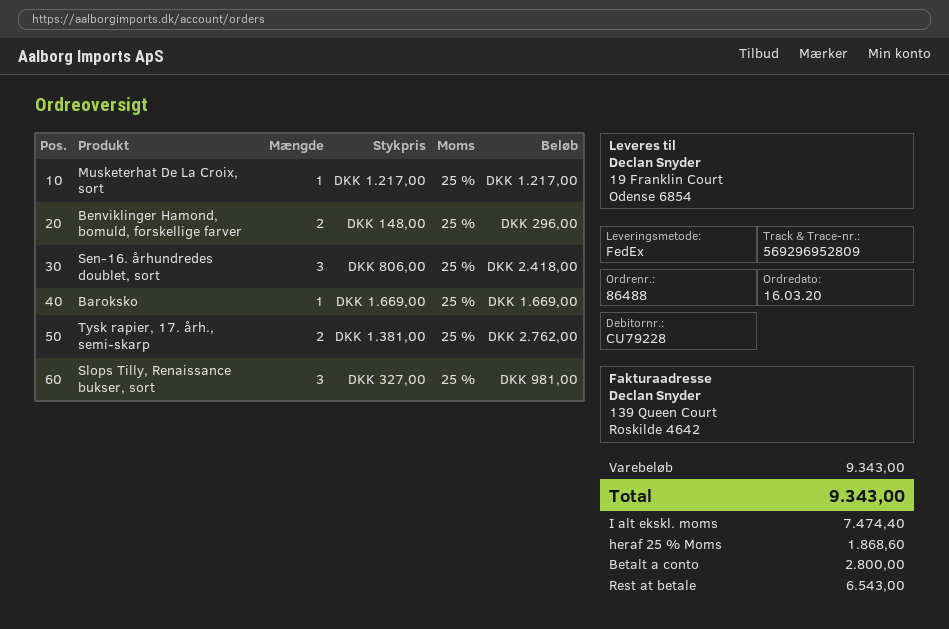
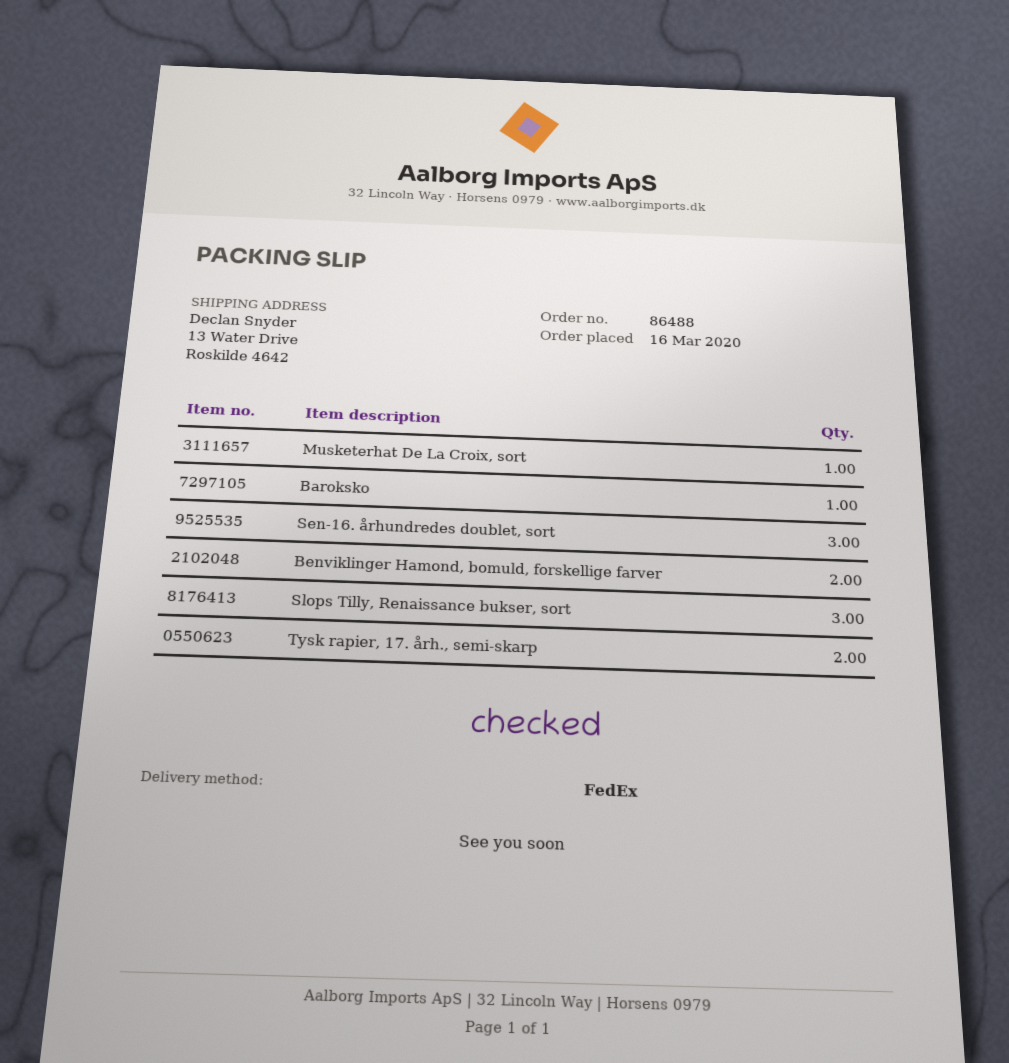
ship to: 19 Franklin Court, Odense 6854 -> 13 Water Drive, Roskilde 4642

